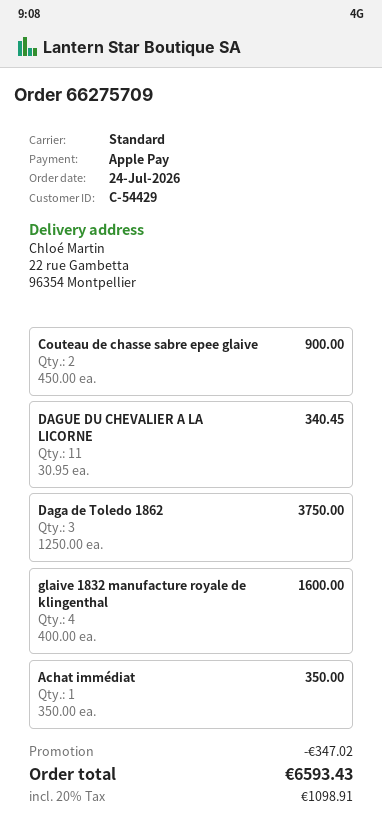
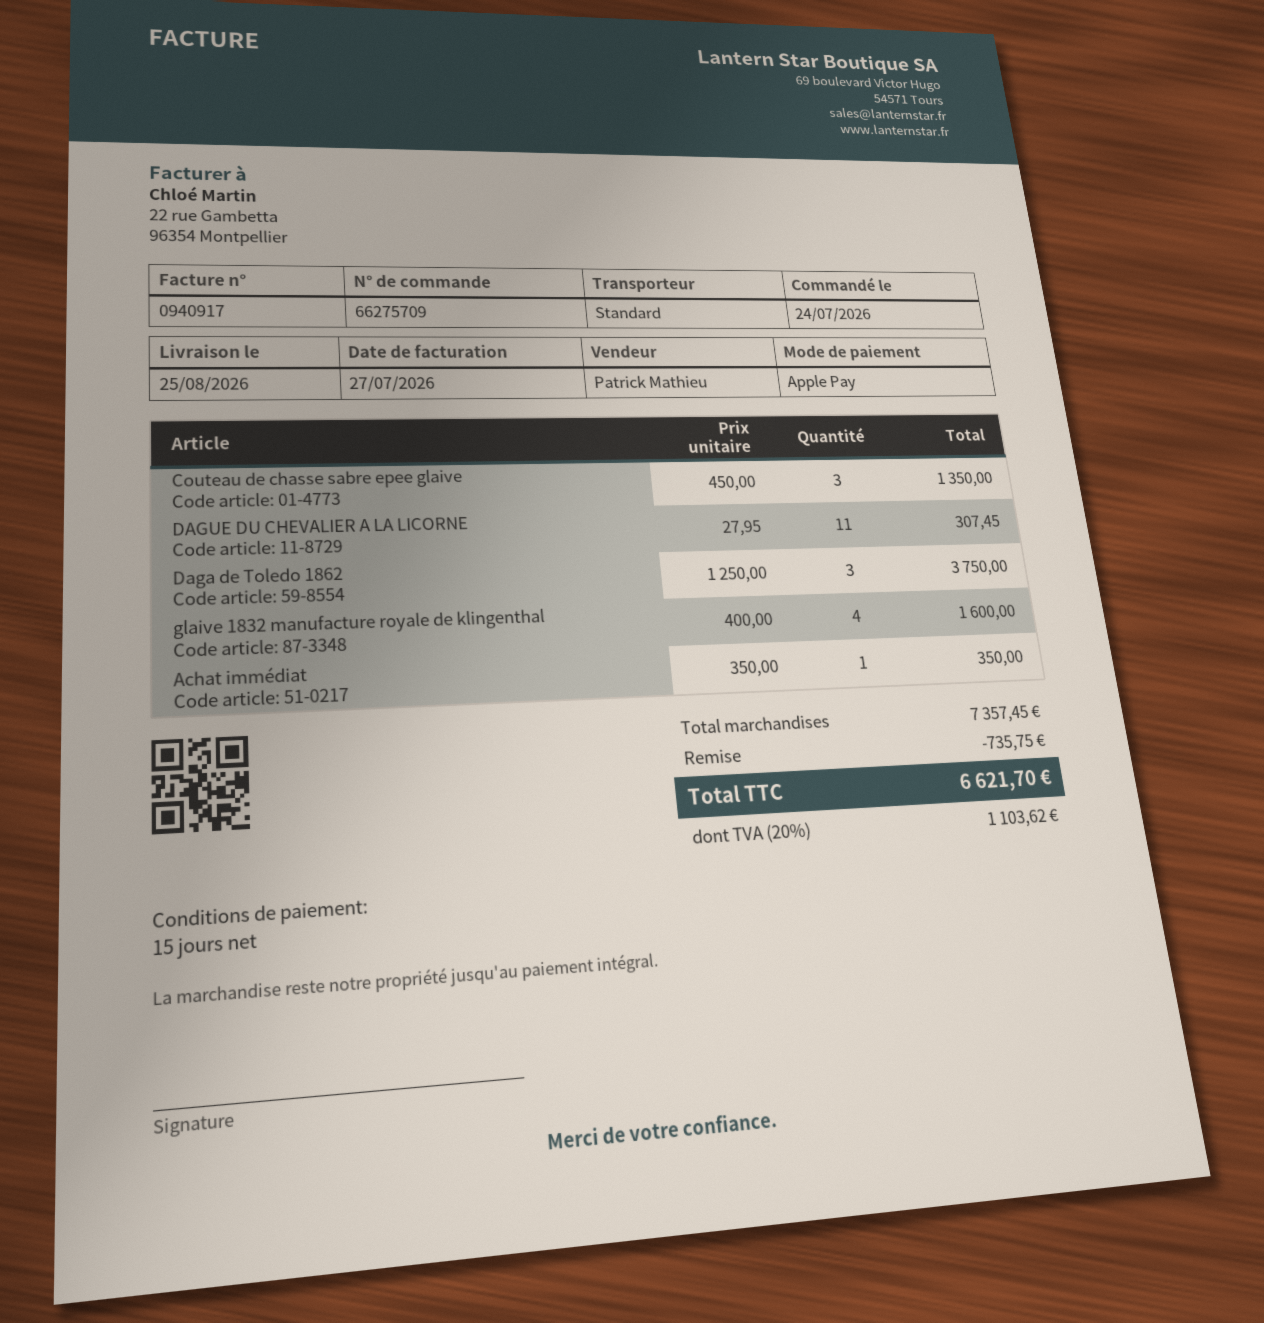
Couteau de chasse sabre epee glaive: 2 x 450.00 = 900.00 -> 3 x 450.00 = 1350.00
DAGUE DU CHEVALIER A LA LICORNE: 11 x 30.95 = 340.45 -> 11 x 27.95 = 307.45
discount: 347.02 -> 735.75
tax: 20% = 1098.91 -> 20% = 1103.62
total: 6593.43 -> 6621.70

